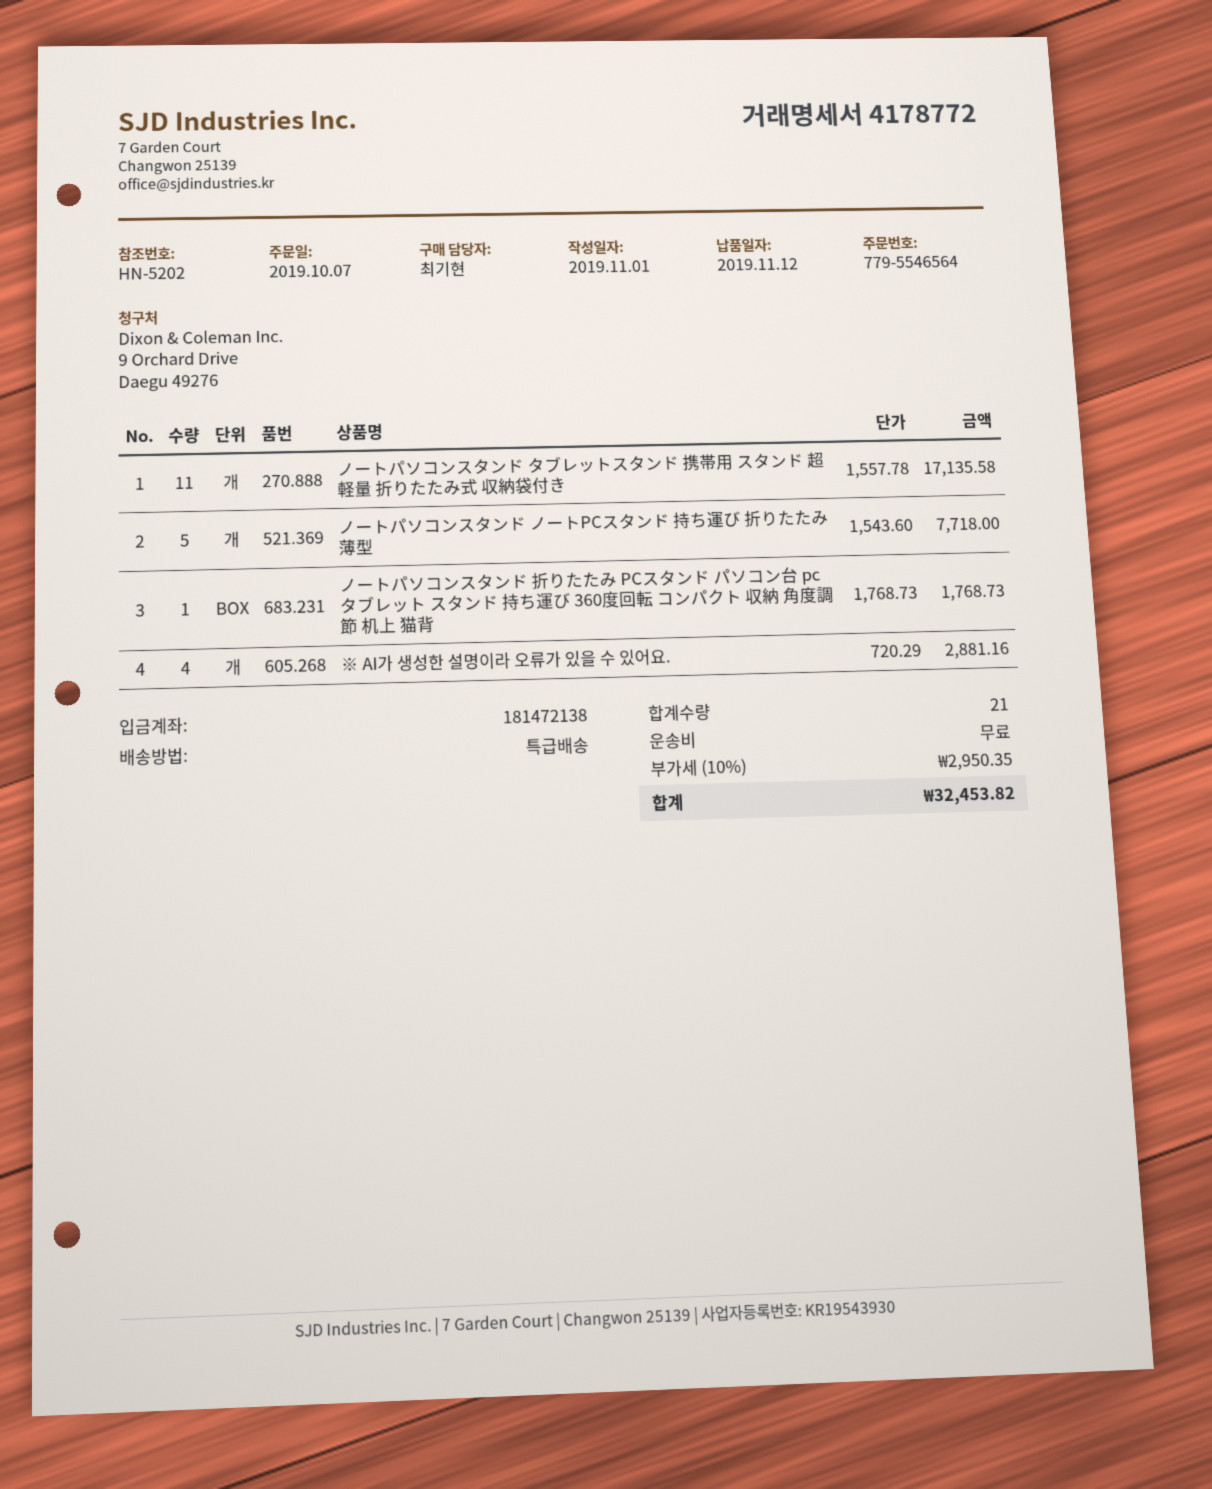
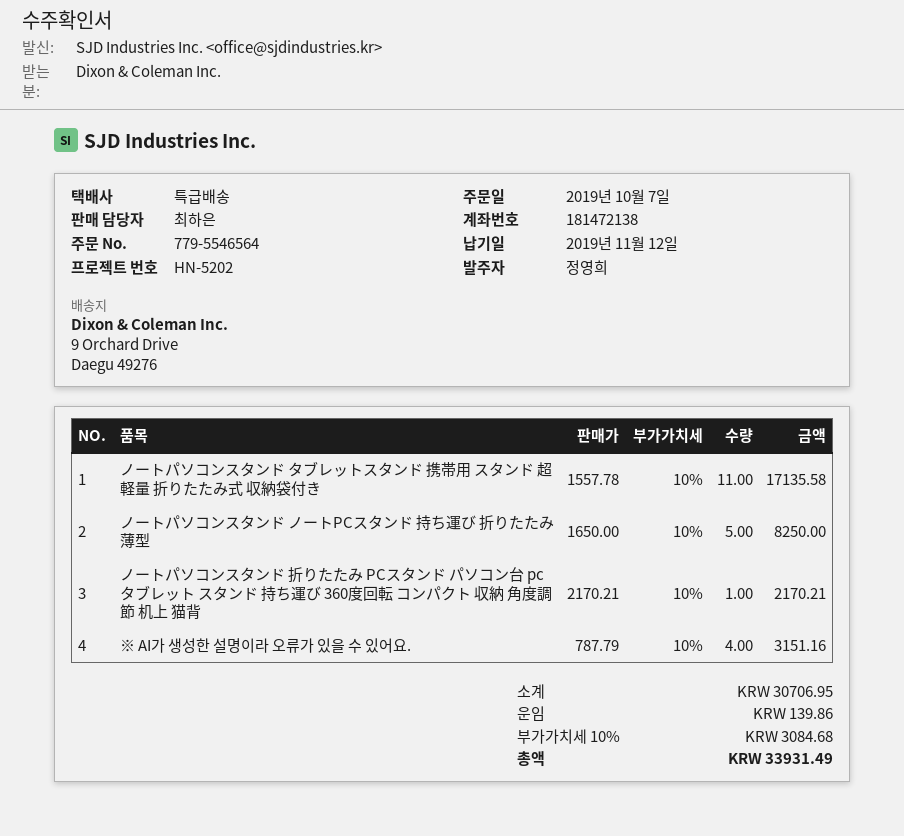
ordered by: 최기현 -> 정영희
ノートパソコンスタンド ノートPCスタンド 持ち運び 折りたたみ 薄型: 5 x 1543.60 = 7718.00 -> 5 x 1650.00 = 8250.00
ノートパソコンスタンド 折りたたみ PCスタンド パソコン台 pc タブレット スタンド 持ち運び 360度回転 コンパクト 収納 角度調節 机上 猫背: 1 x 1768.73 = 1768.73 -> 1 x 2170.21 = 2170.21
※ AI가 생성한 설명이라 오류가 있을 수 있어요.: 4 x 720.29 = 2881.16 -> 4 x 787.79 = 3151.16
shipping: 0.00 -> 139.86
tax: 10% = 2950.35 -> 10% = 3084.68
total: 32453.82 -> 33931.49

